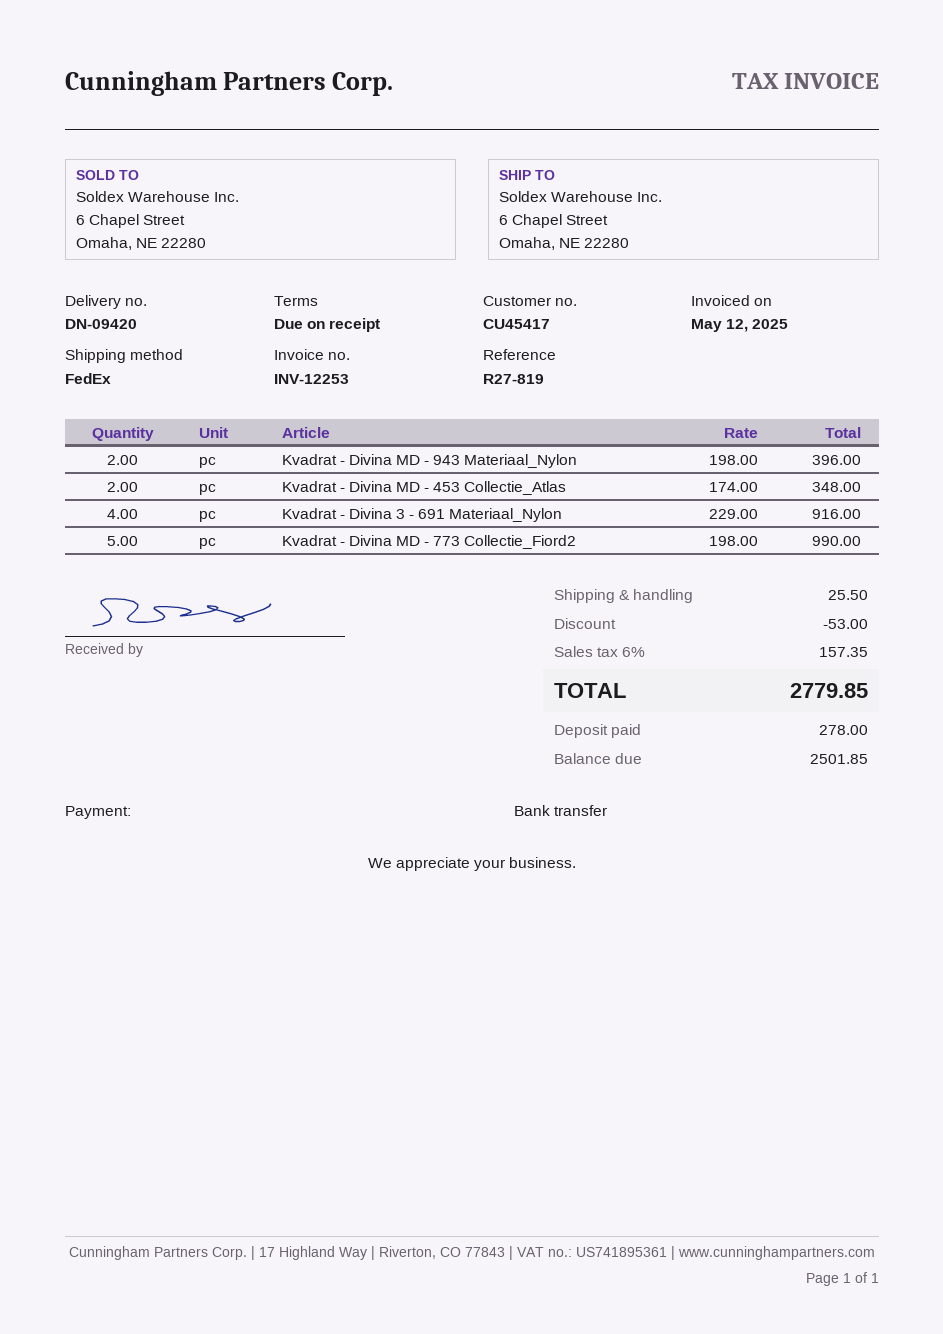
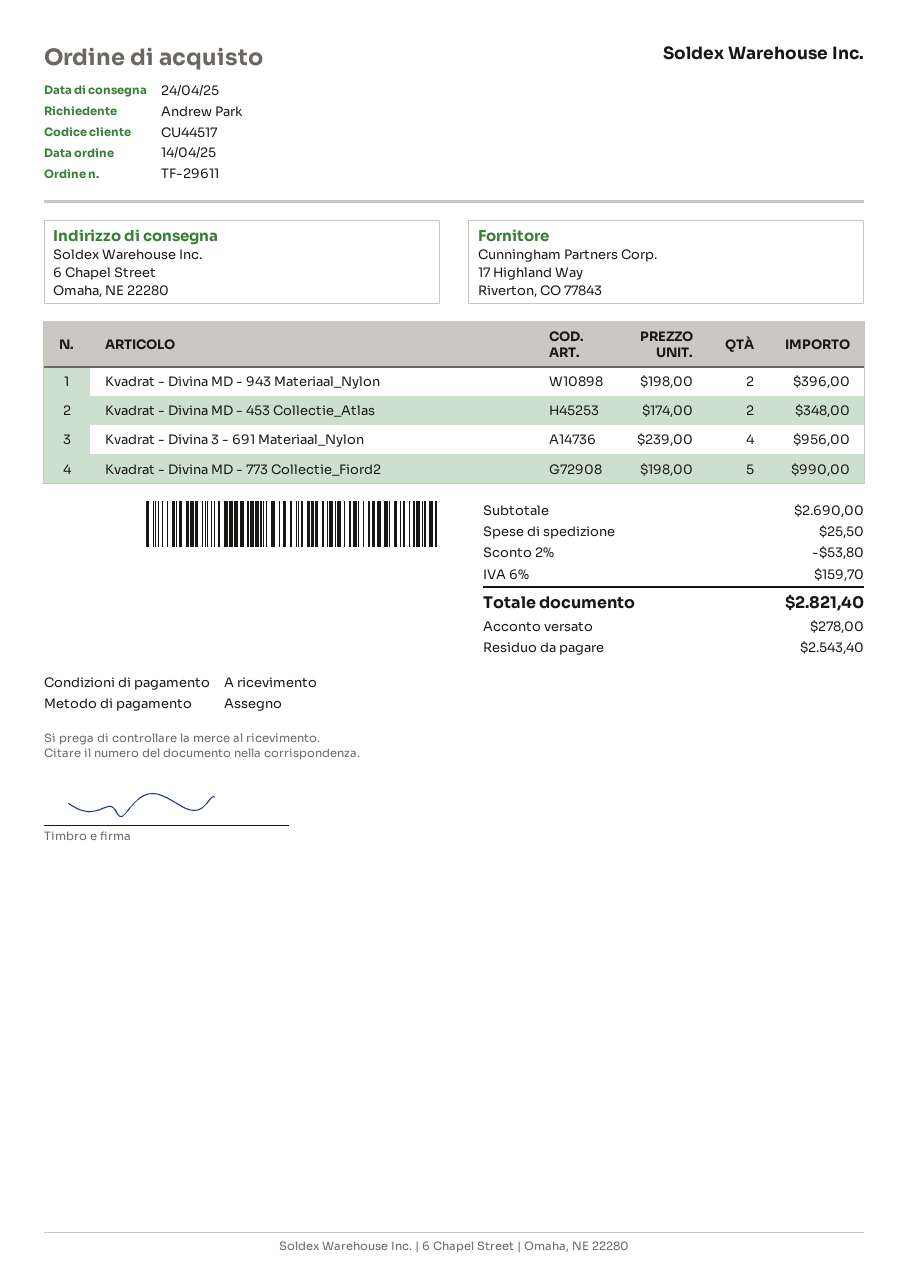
customer number: CU45417 -> CU44517
payment method: bank transfer -> cheque
Kvadrat - Divina 3 - 691 Materiaal_Nylon: 4 x 229.00 = 916.00 -> 4 x 239.00 = 956.00
discount: 53.00 -> 53.80
tax: 6% = 157.35 -> 6% = 159.70
total: 2779.85 -> 2821.40
balance: 2501.85 -> 2543.40

